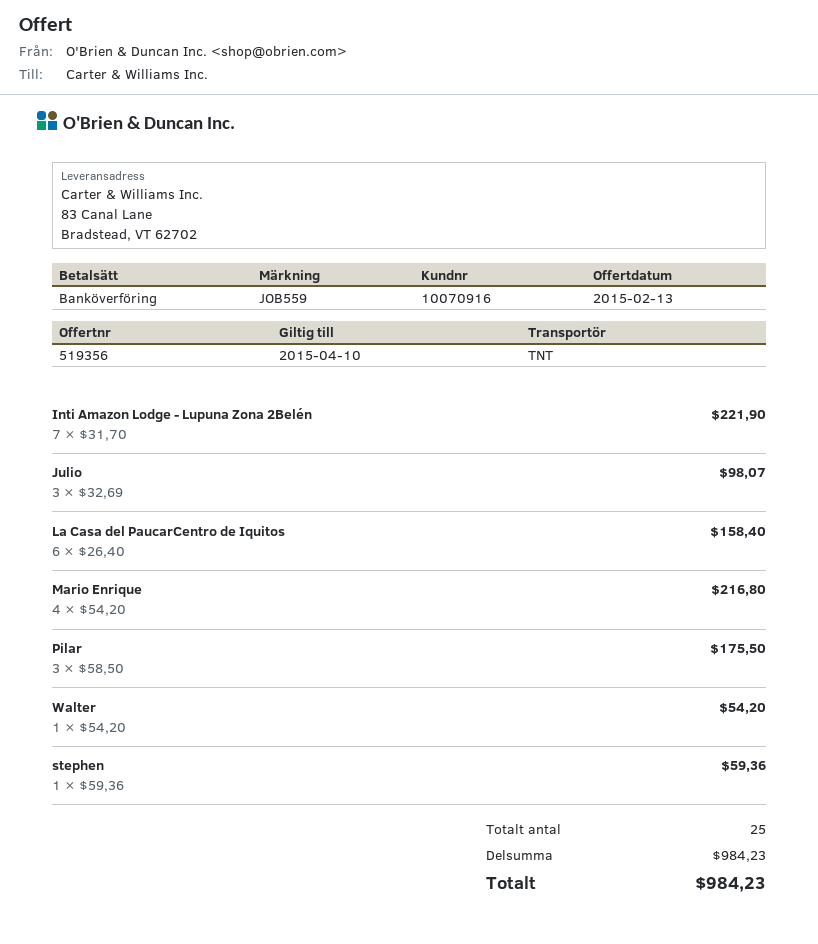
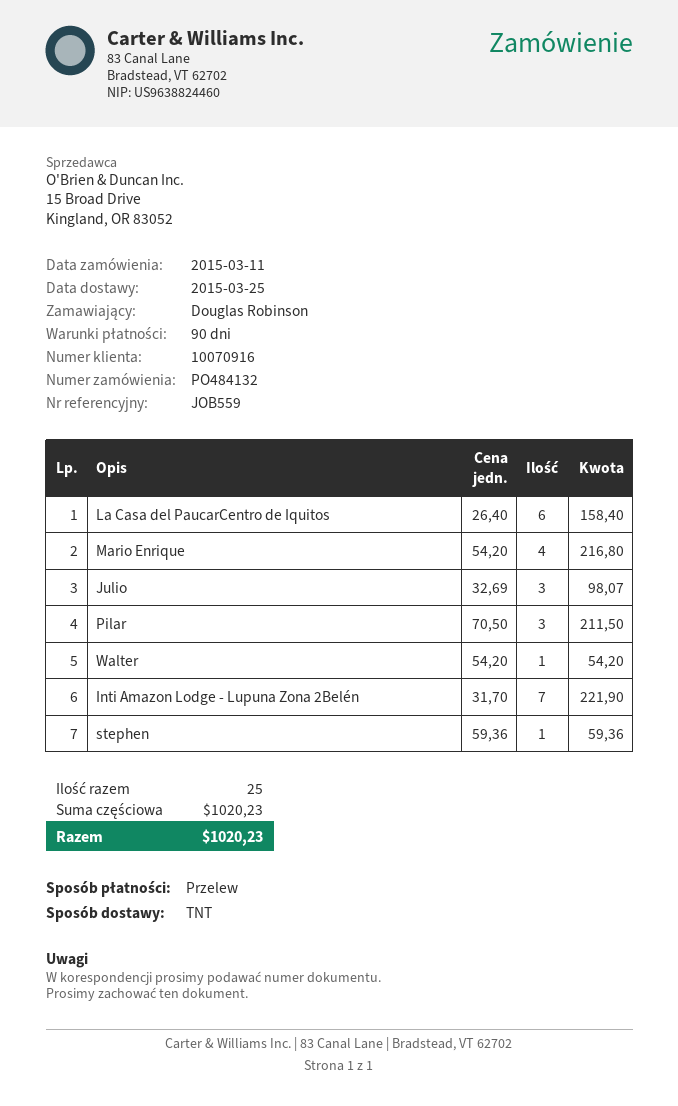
Pilar: 3 x 58.50 = 175.50 -> 3 x 70.50 = 211.50
subtotal: 984.23 -> 1020.23
total: 984.23 -> 1020.23

